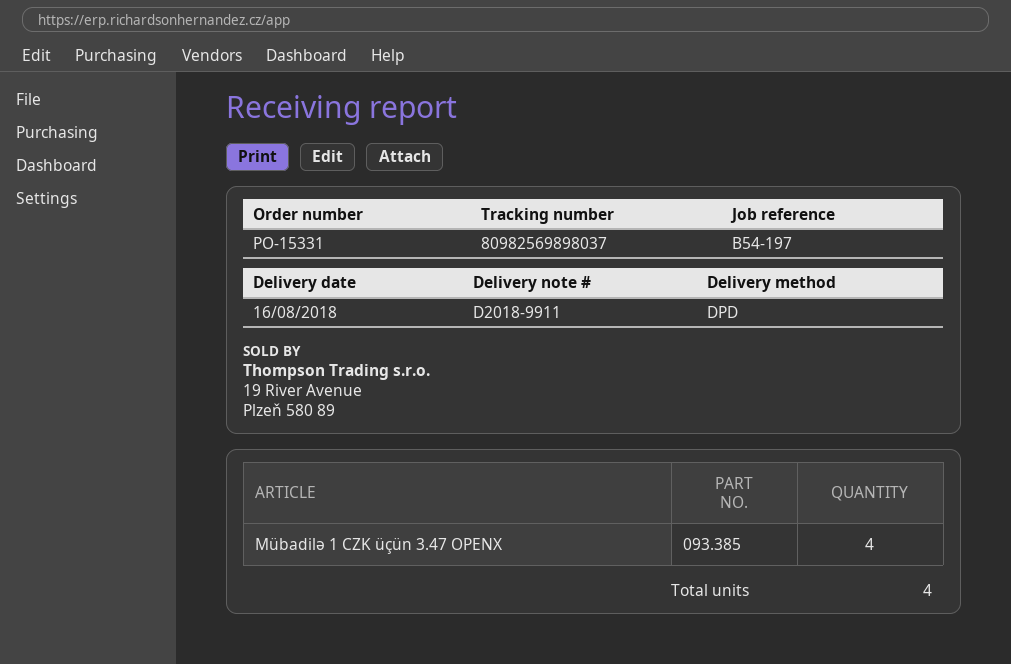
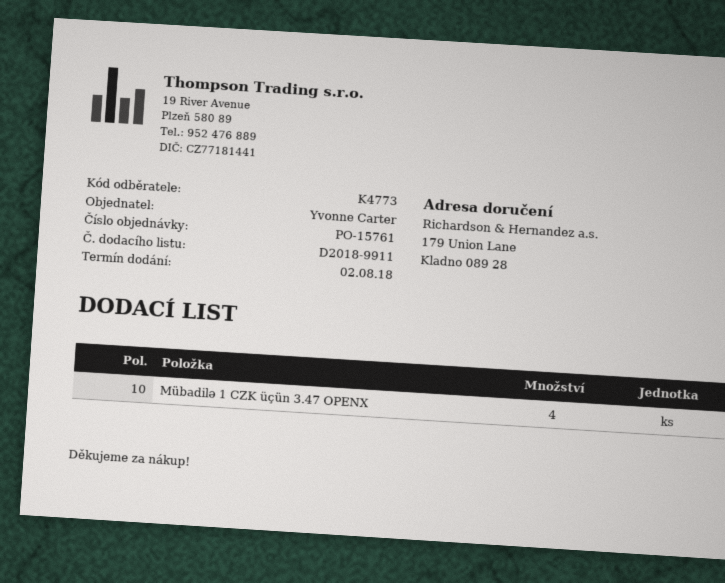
order number: PO-15331 -> PO-15761
delivery date: 2018-08-16 -> 2018-08-02

